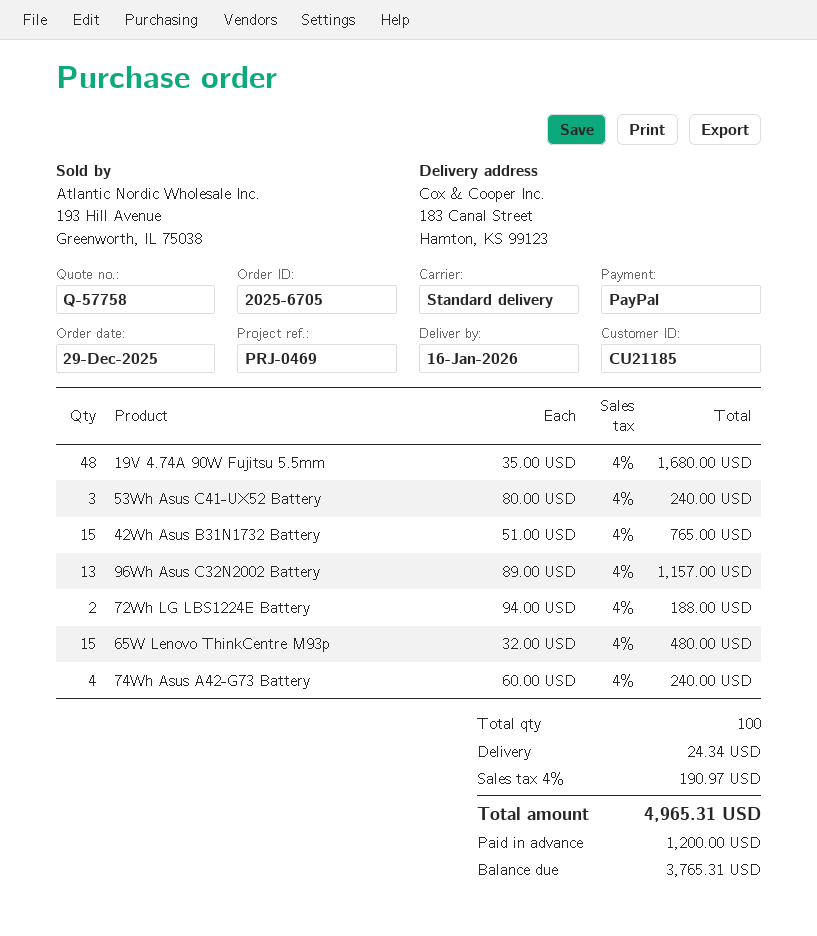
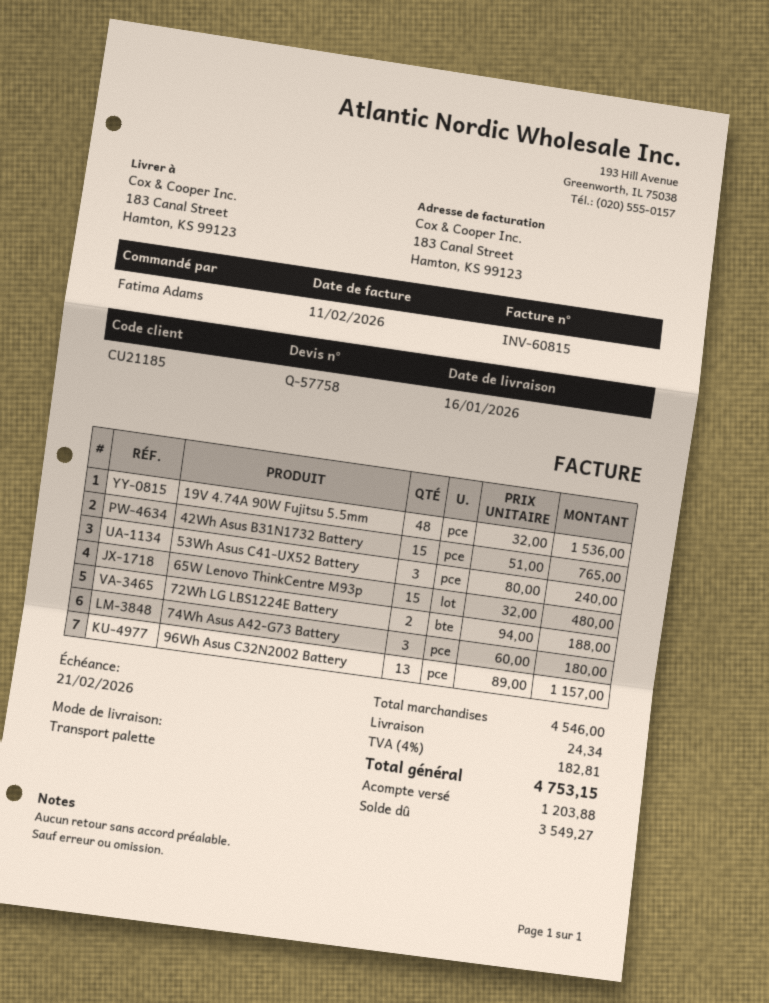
shipping method: standard -> pallet freight
19V 4.74A 90W Fujitsu 5.5mm: 48 x 35.00 = 1680.00 -> 48 x 32.00 = 1536.00
74Wh Asus A42-G73 Battery: 4 x 60.00 = 240.00 -> 3 x 60.00 = 180.00
tax: 4% = 190.97 -> 4% = 182.81
total: 4965.31 -> 4753.15
deposit: 1200.00 -> 1203.88
balance: 3765.31 -> 3549.27

